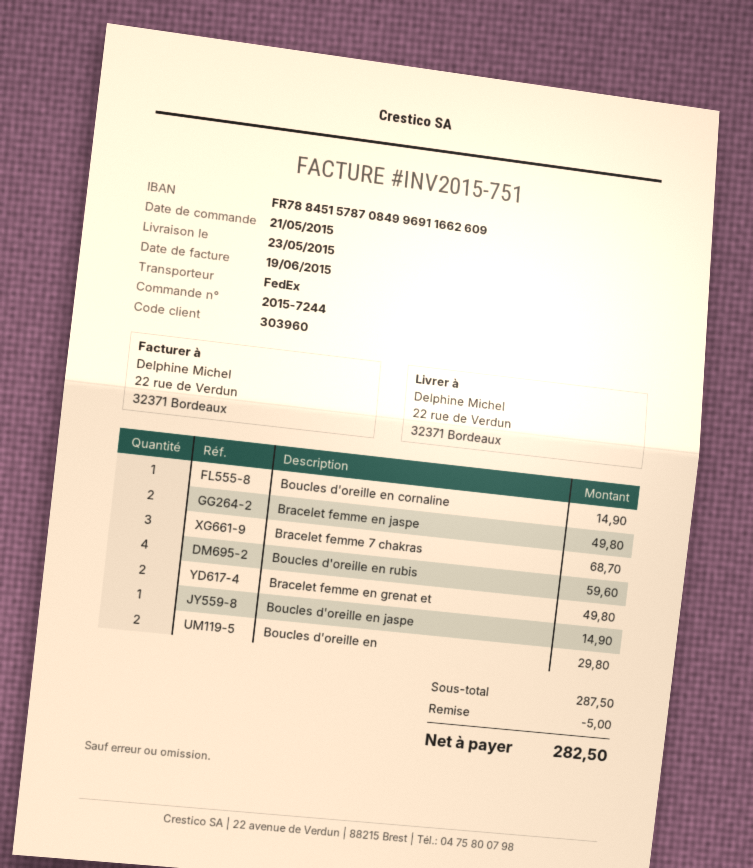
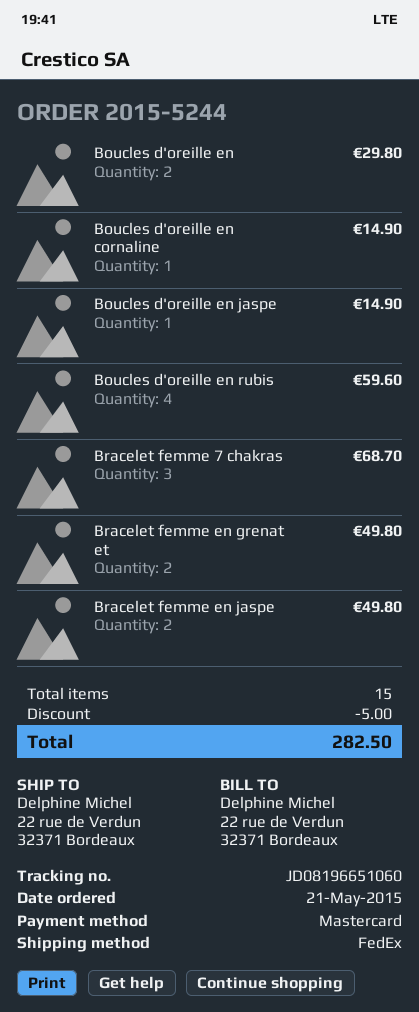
order number: 2015-7244 -> 2015-5244

